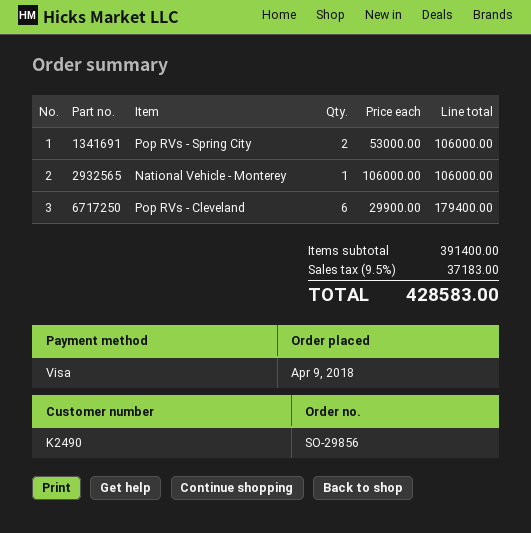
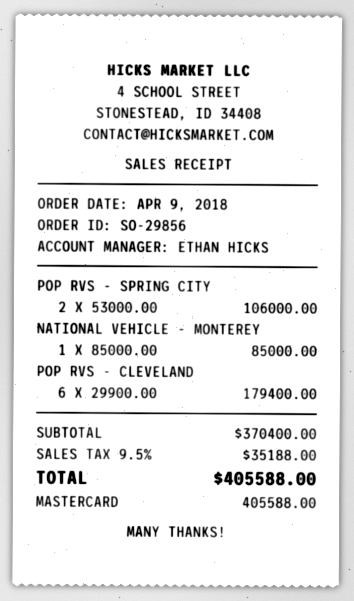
payment method: Visa -> Mastercard
National Vehicle - Monterey: 1 x 106000.00 = 106000.00 -> 1 x 85000.00 = 85000.00
subtotal: 391400.00 -> 370400.00
tax: 9.5% = 37183.00 -> 9.5% = 35188.00
total: 428583.00 -> 405588.00

